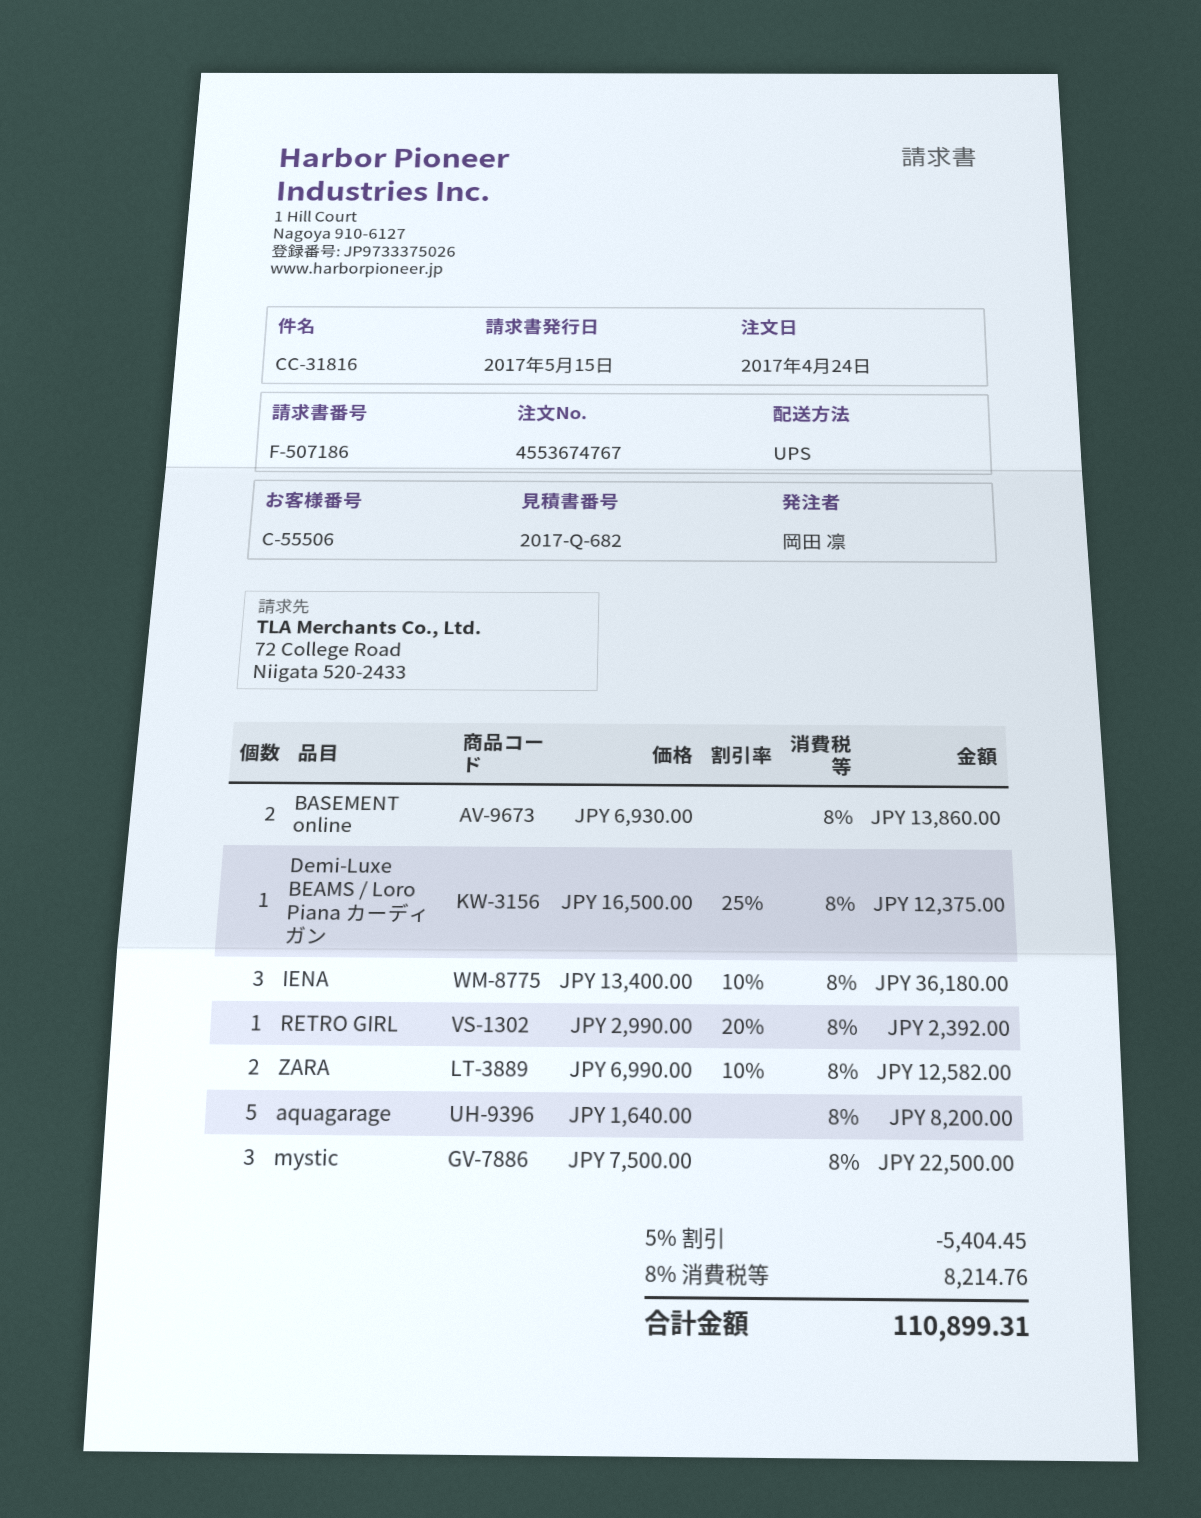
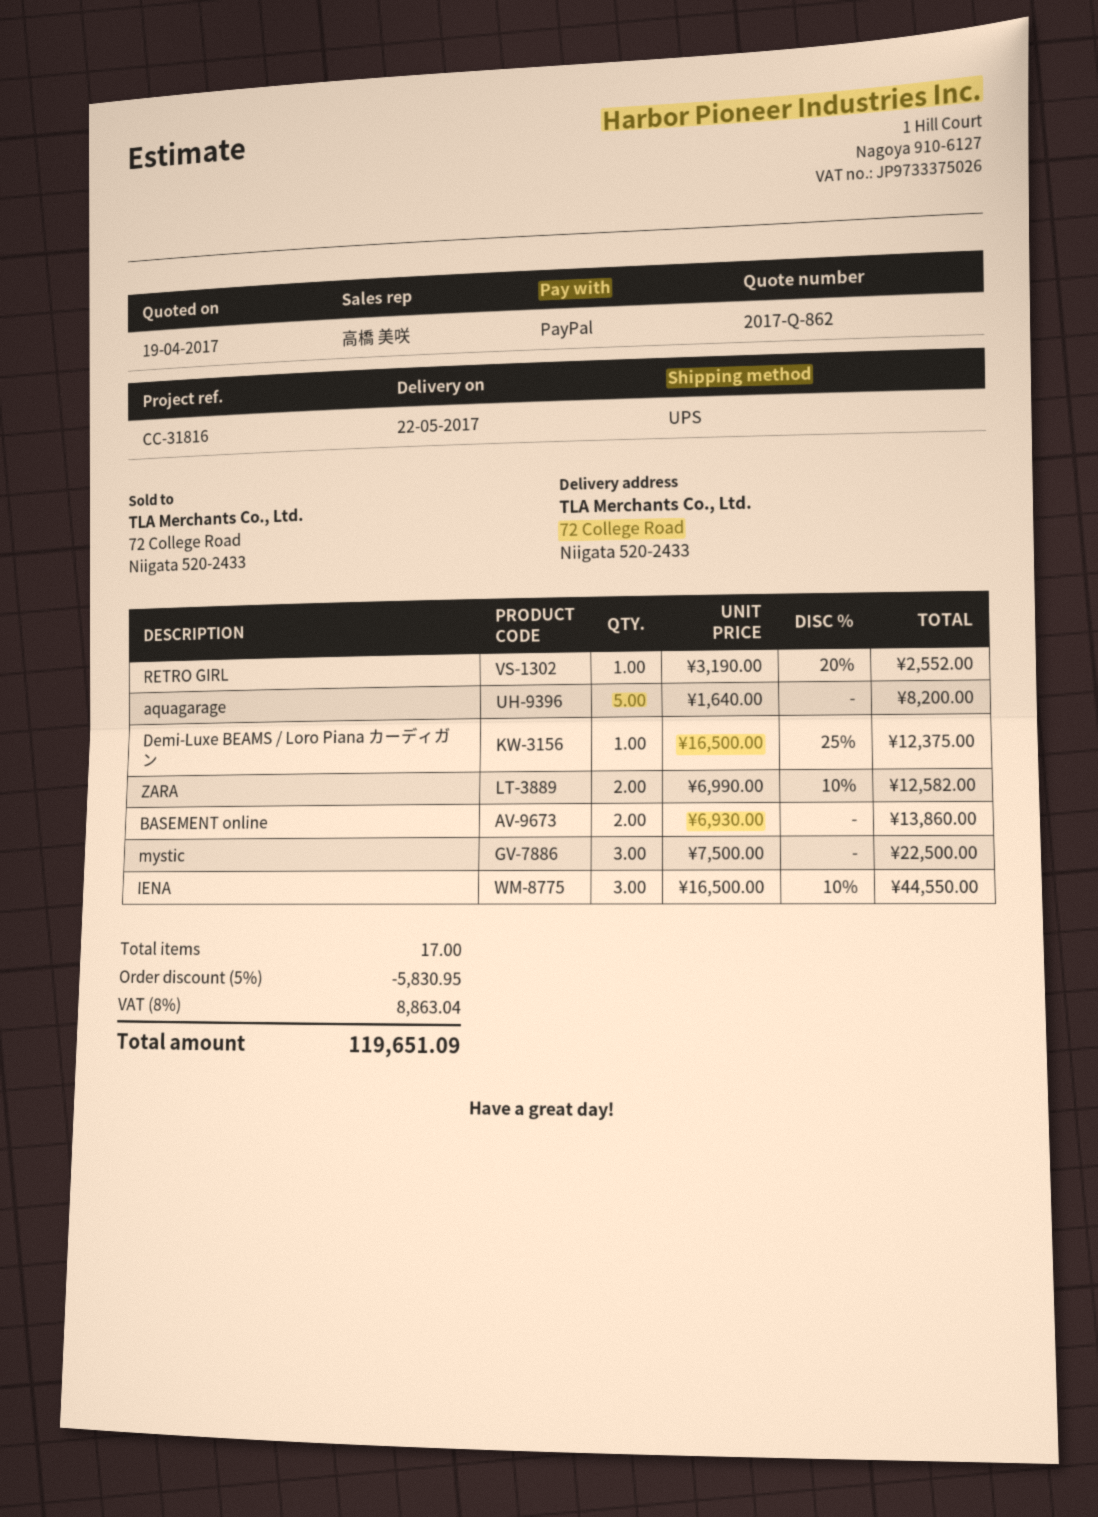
quote number: 2017-Q-682 -> 2017-Q-862
IENA: 3 x 13400.00 - 10% = 36180.00 -> 3 x 16500.00 - 10% = 44550.00
RETRO GIRL: 1 x 2990.00 - 20% = 2392.00 -> 1 x 3190.00 - 20% = 2552.00
discount: 5% = 5404.45 -> 5% = 5830.95
tax: 8% = 8214.76 -> 8% = 8863.04
total: 110899.31 -> 119651.09

